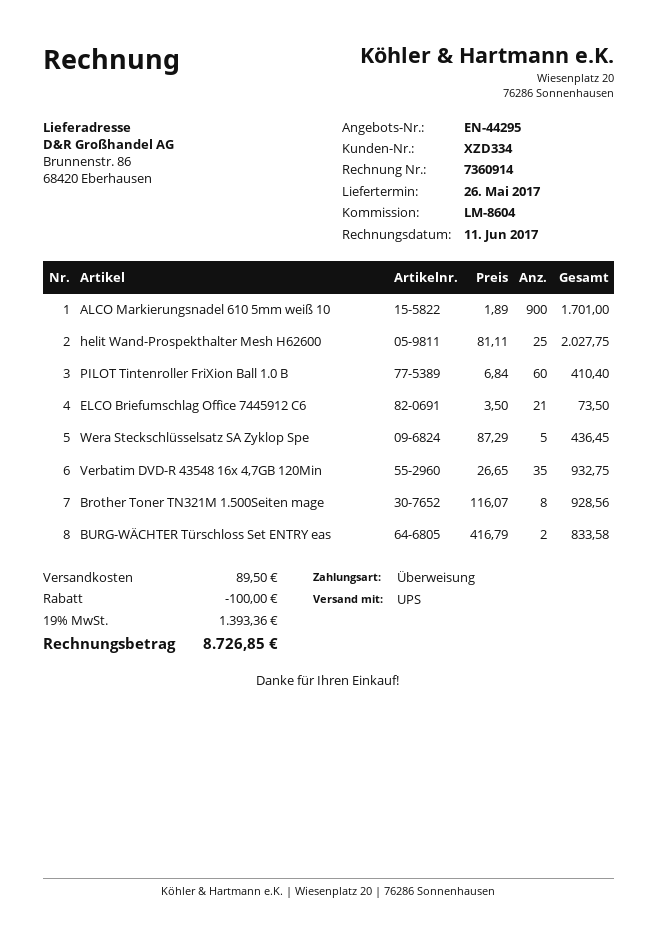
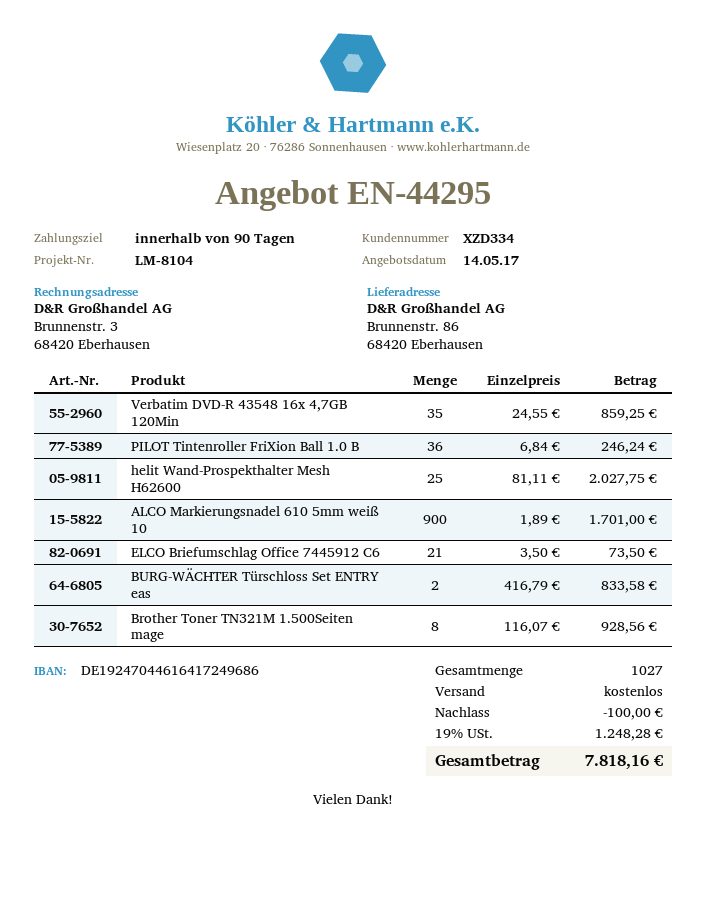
reference: LM-8604 -> LM-8104
PILOT Tintenroller FriXion Ball 1.0 B: 60 x 6.84 = 410.40 -> 36 x 6.84 = 246.24
Wera Steckschlüsselsatz SA Zyklop Spe: 5 x 87.29 = 436.45 -> none
Verbatim DVD-R 43548 16x 4,7GB 120Min: 35 x 26.65 = 932.75 -> 35 x 24.55 = 859.25
shipping: 89.50 -> 0.00
tax: 19% = 1393.36 -> 19% = 1248.28
total: 8726.85 -> 7818.16

